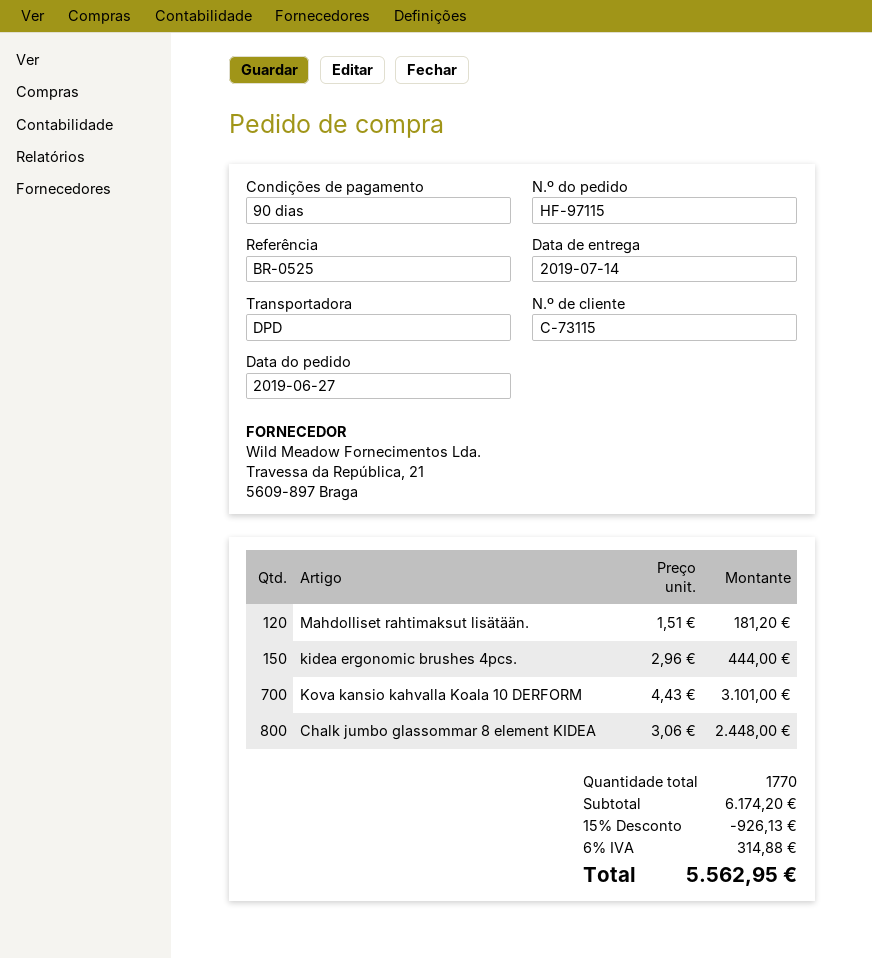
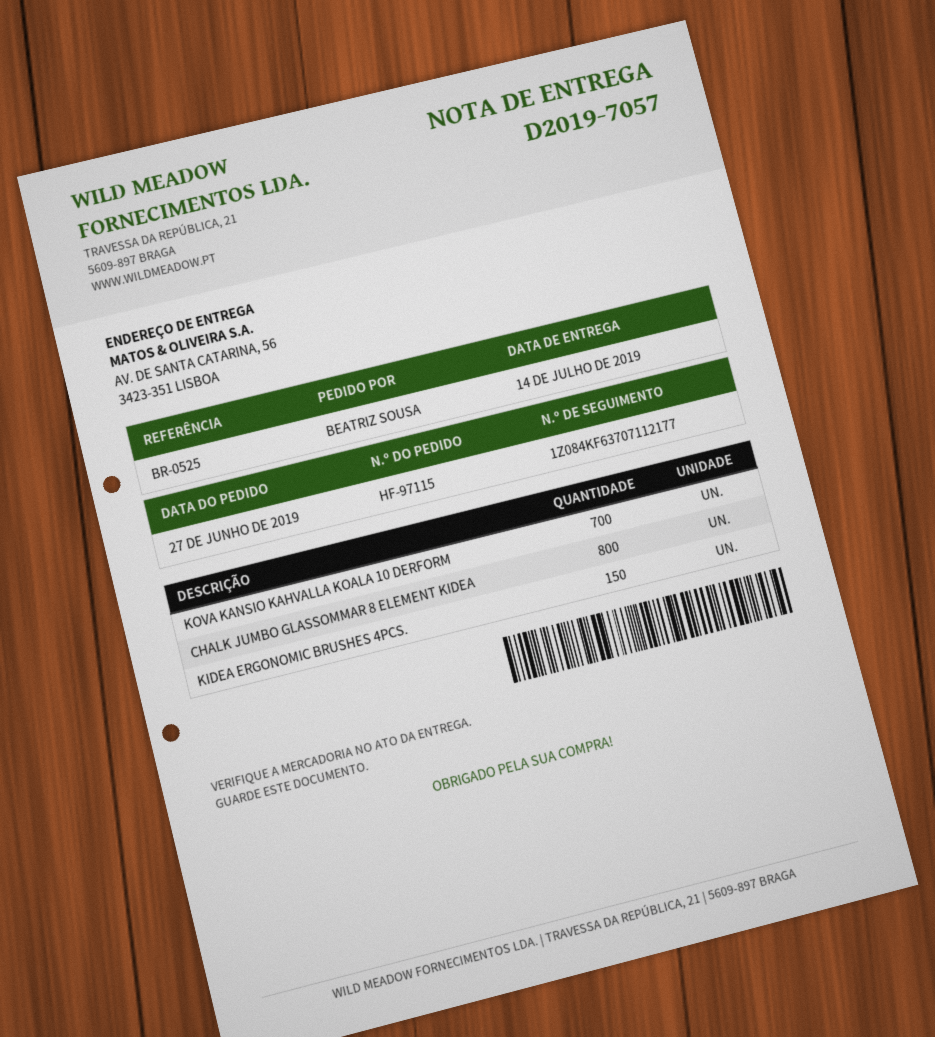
Mahdolliset rahtimaksut lisätään.: 120 -> none

